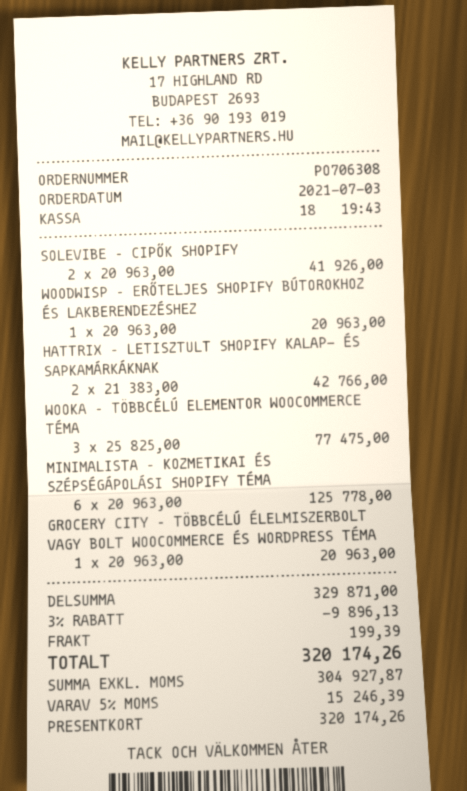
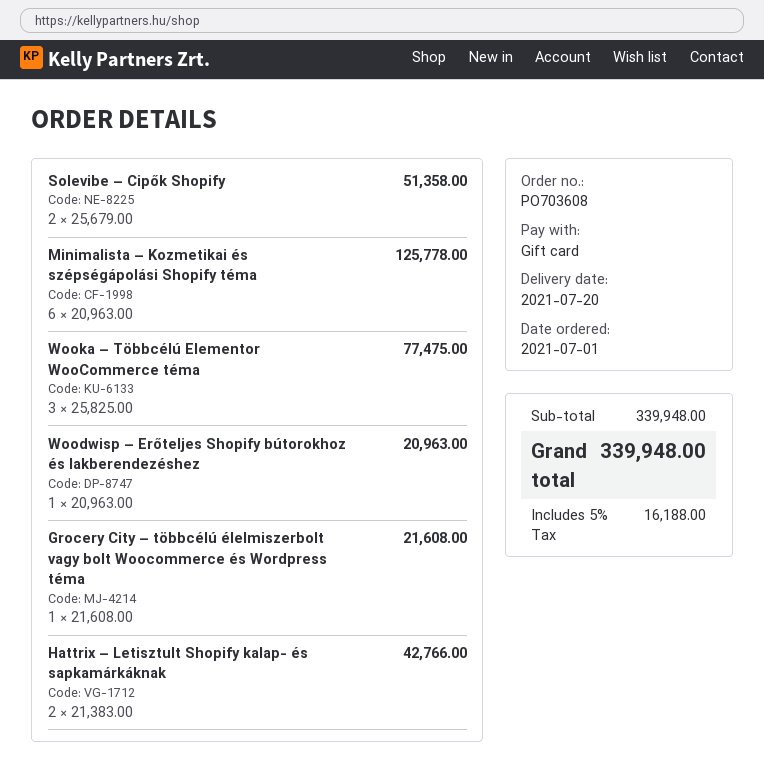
order number: PO706308 -> PO703608
order date: 2021-07-03 -> 2021-07-01
SOLEVIBE – CIPŐK SHOPIFY: 2 x 20963.00 = 41926.00 -> 2 x 25679.00 = 51358.00
GROCERY CITY – TÖBBCÉLÚ ÉLELMISZERBOLT VAGY BOLT WOOCOMMERCE ÉS WORDPRESS TÉMA: 1 x 20963.00 = 20963.00 -> 1 x 21608.00 = 21608.00
subtotal: 329871.00 -> 339948.00
discount: 3% = 9896.13 -> none
shipping: 199.39 -> none
tax: 5% = 15246.39 -> 5% = 16188.00
total: 320174.26 -> 339948.00

